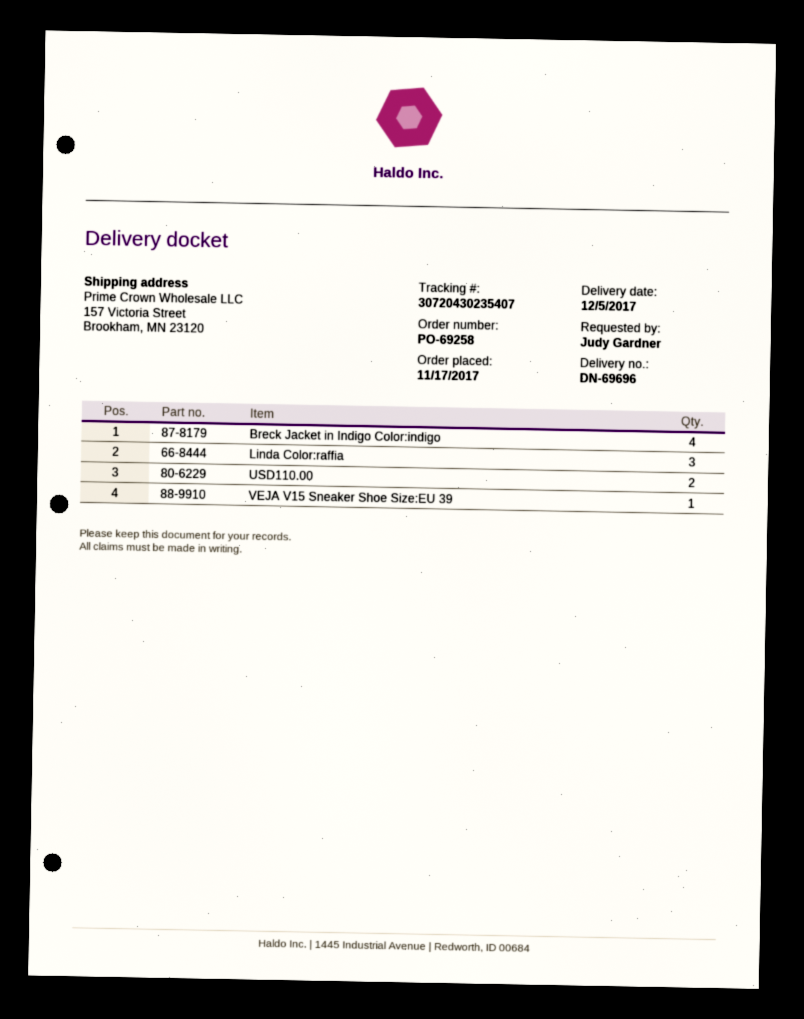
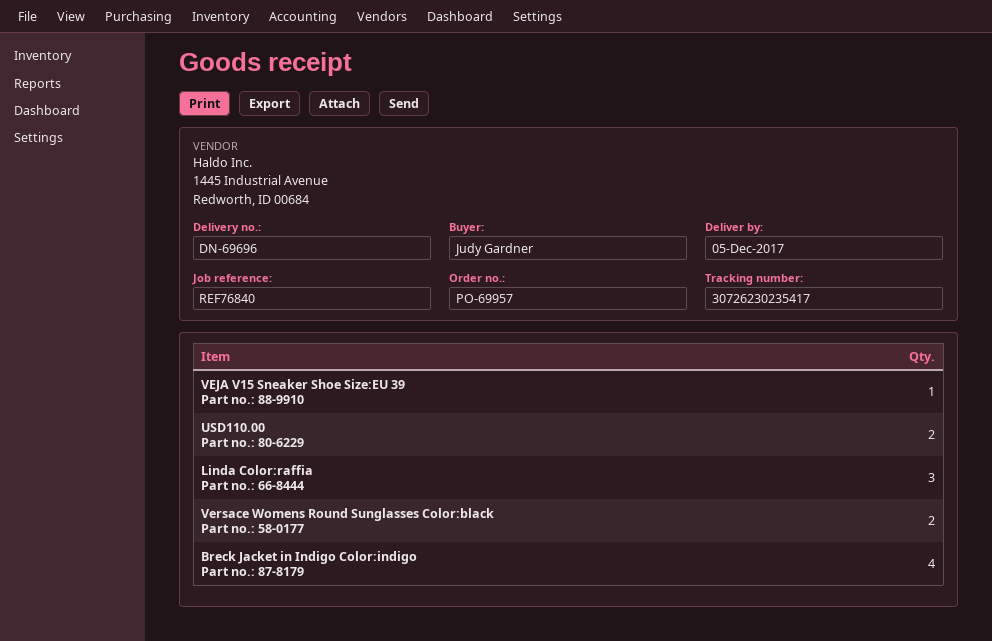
order number: PO-69258 -> PO-69957
tracking number: 30720430235407 -> 30726230235417
Versace Womens Round Sunglasses Color:black: none -> 2

